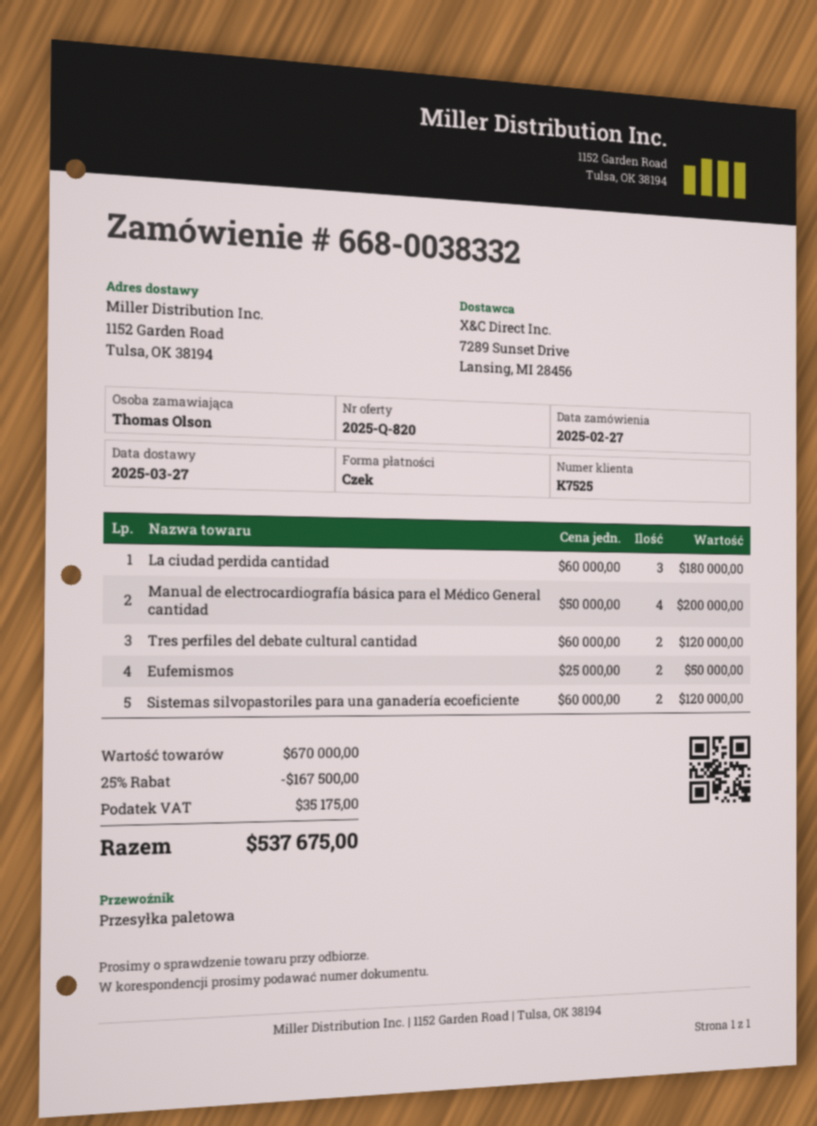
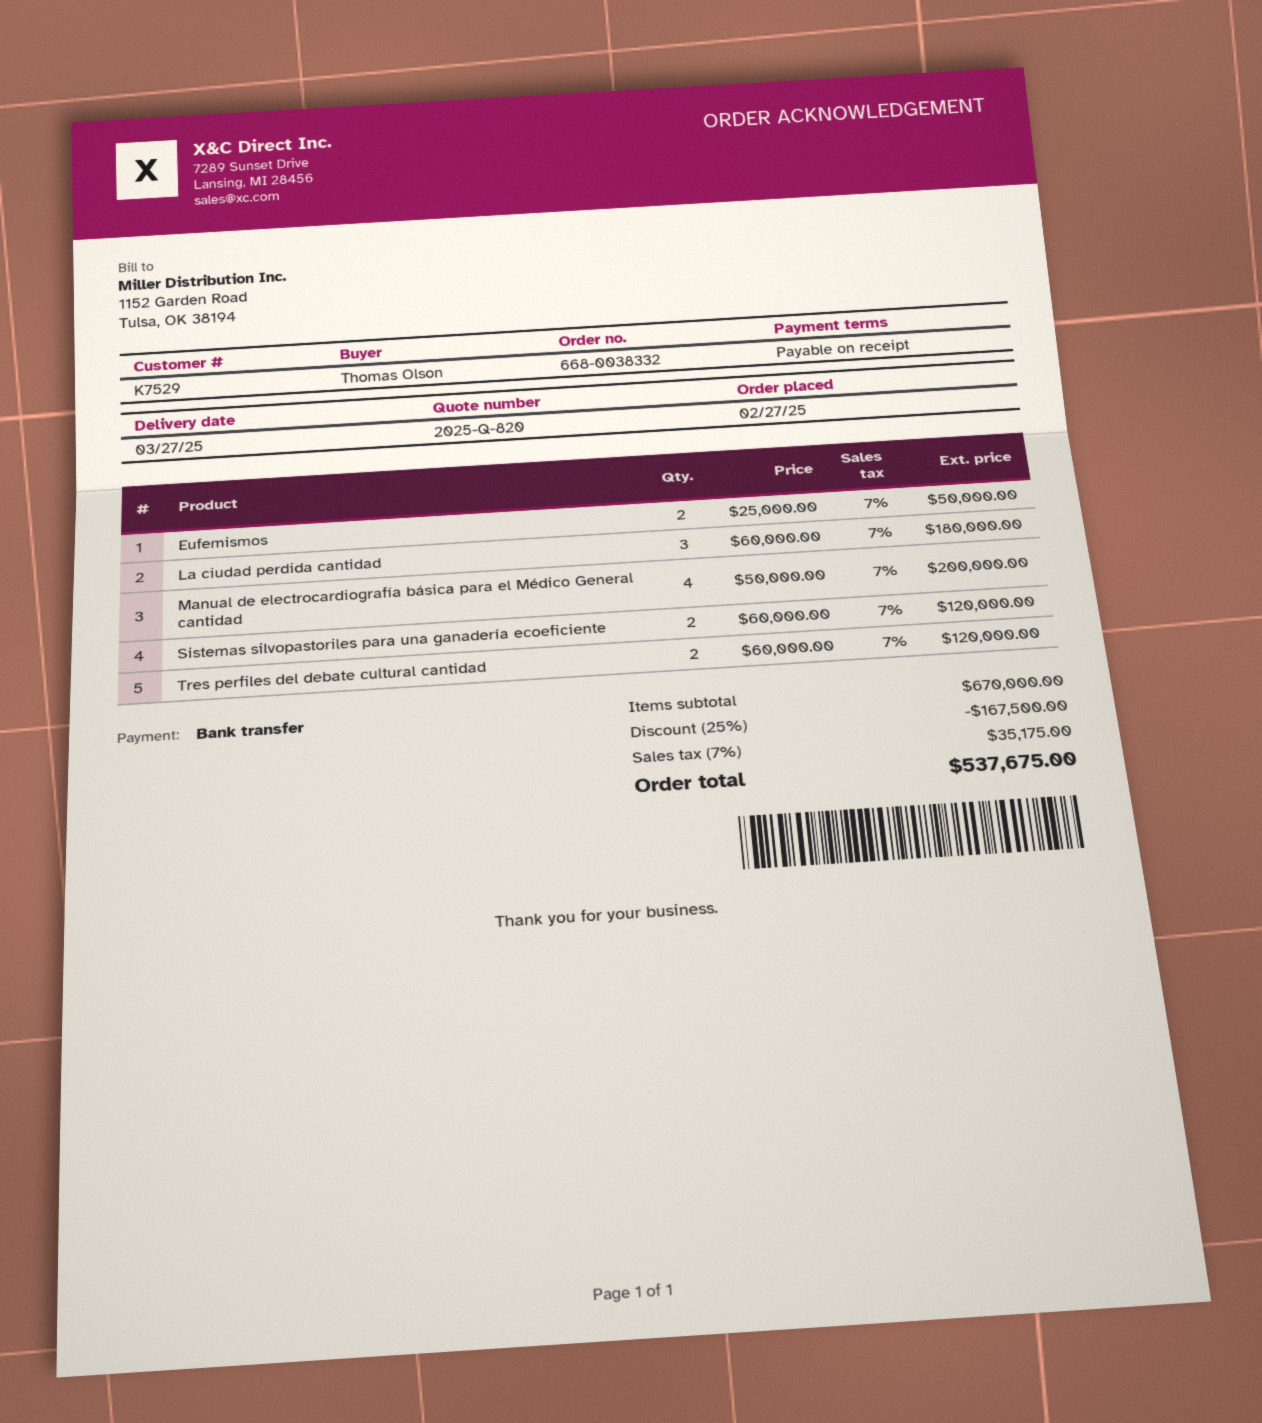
customer number: K7525 -> K7529
payment method: cheque -> bank transfer

